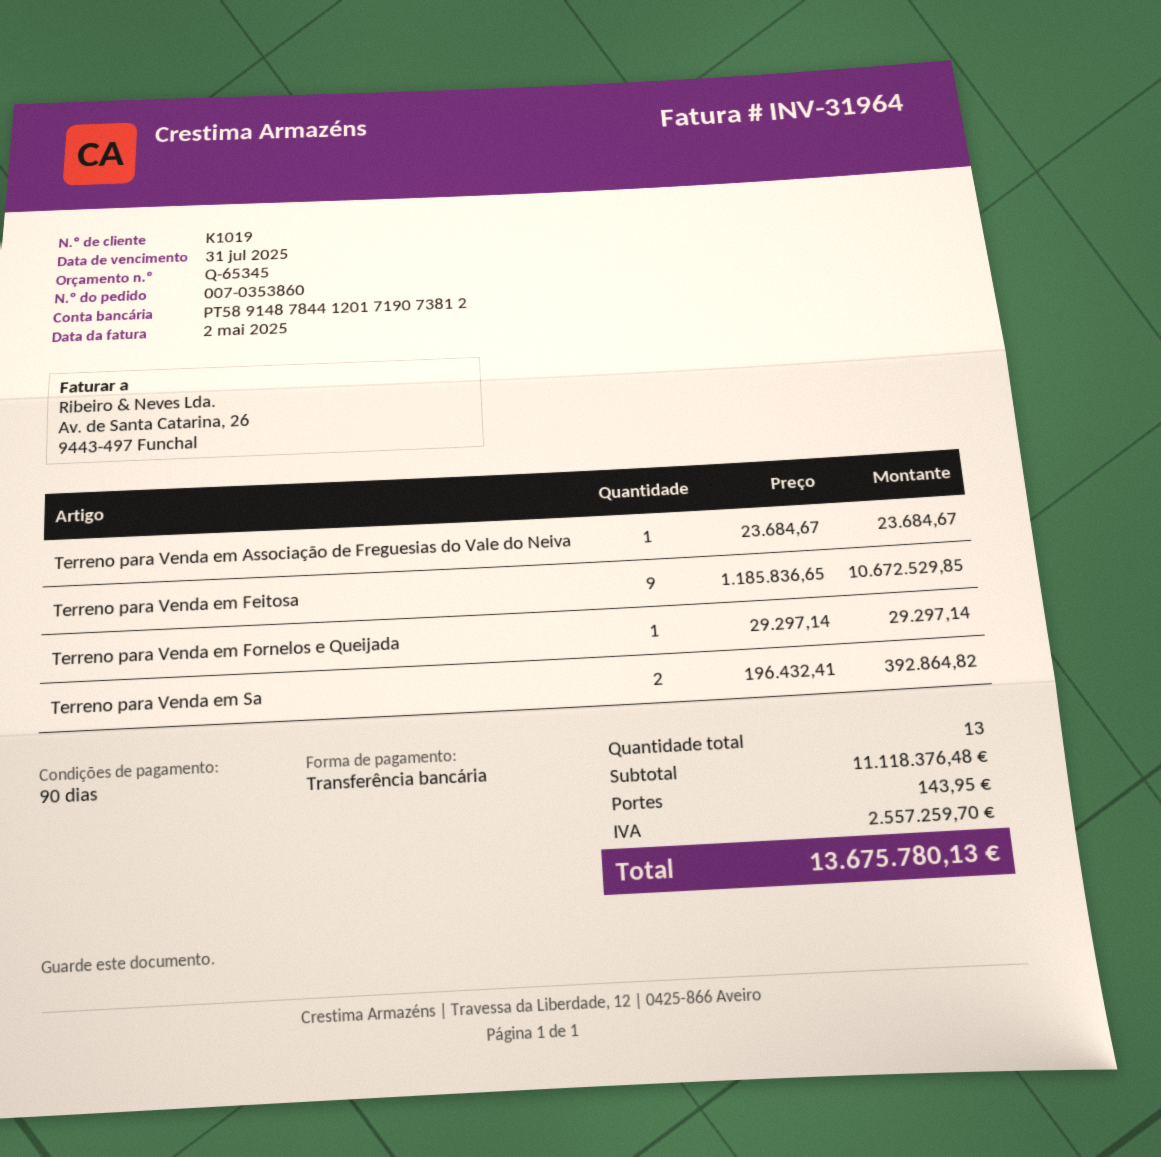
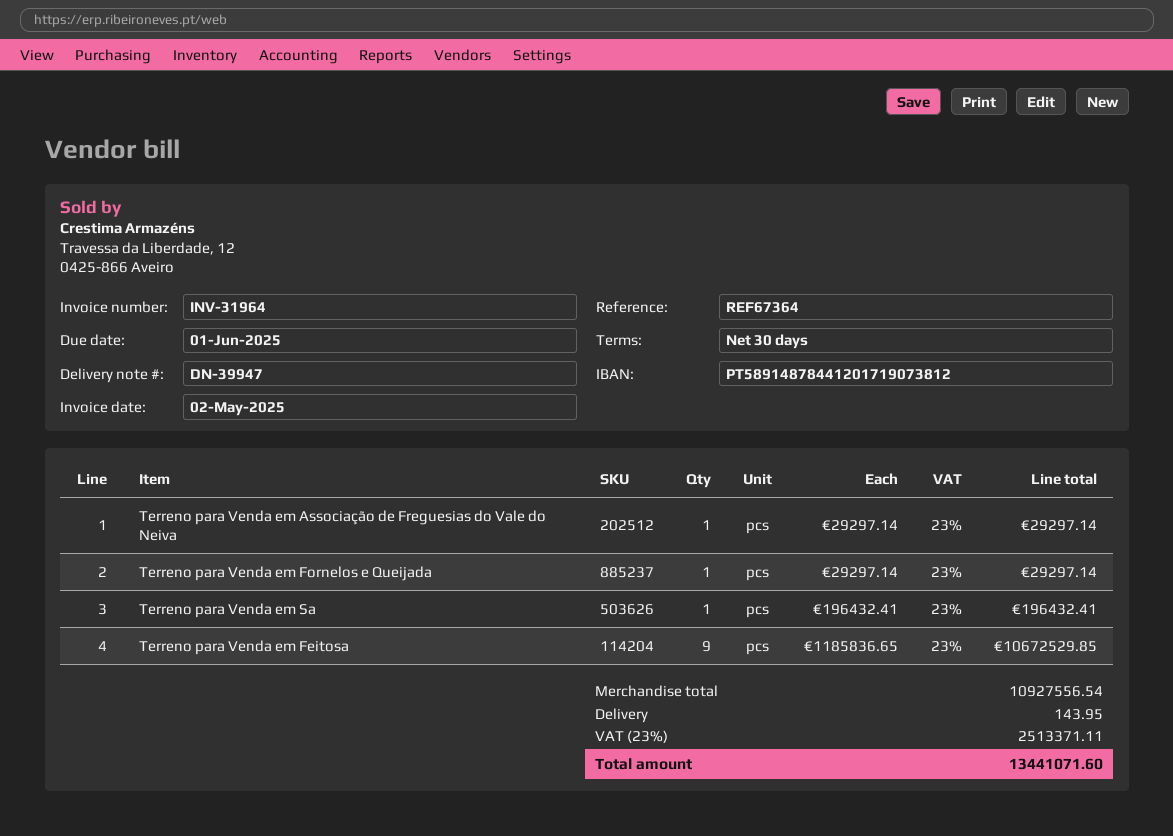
payment terms: 90 days -> 30 days
due date: 2025-07-31 -> 2025-06-01
Terreno para Venda em Associação de Freguesias do Vale do Neiva: 1 x 23684.67 = 23684.67 -> 1 x 29297.14 = 29297.14
Terreno para Venda em Sa: 2 x 196432.41 = 392864.82 -> 1 x 196432.41 = 196432.41
subtotal: 11118376.48 -> 10927556.54
tax: 2557259.70 -> 2513371.11
total: 13675780.13 -> 13441071.60

